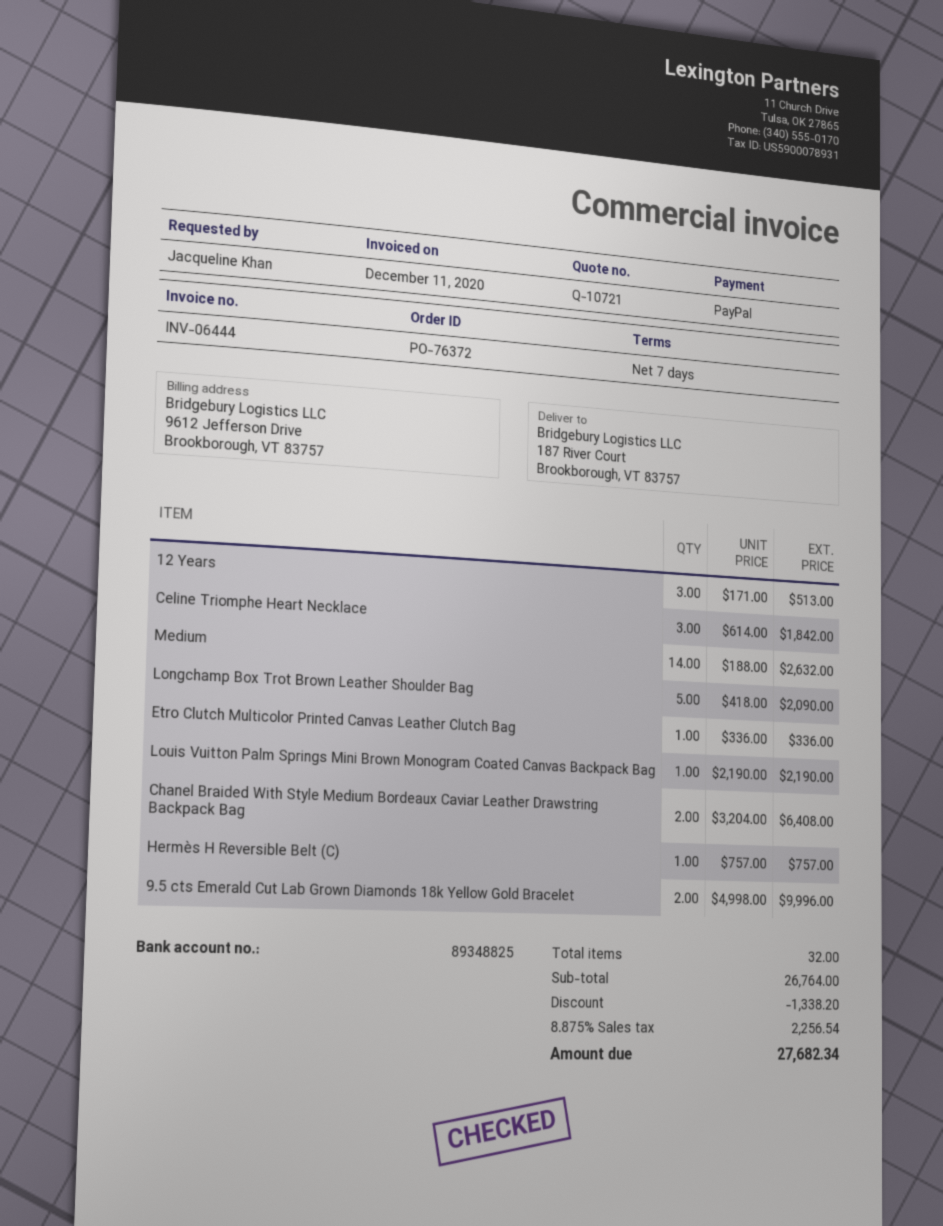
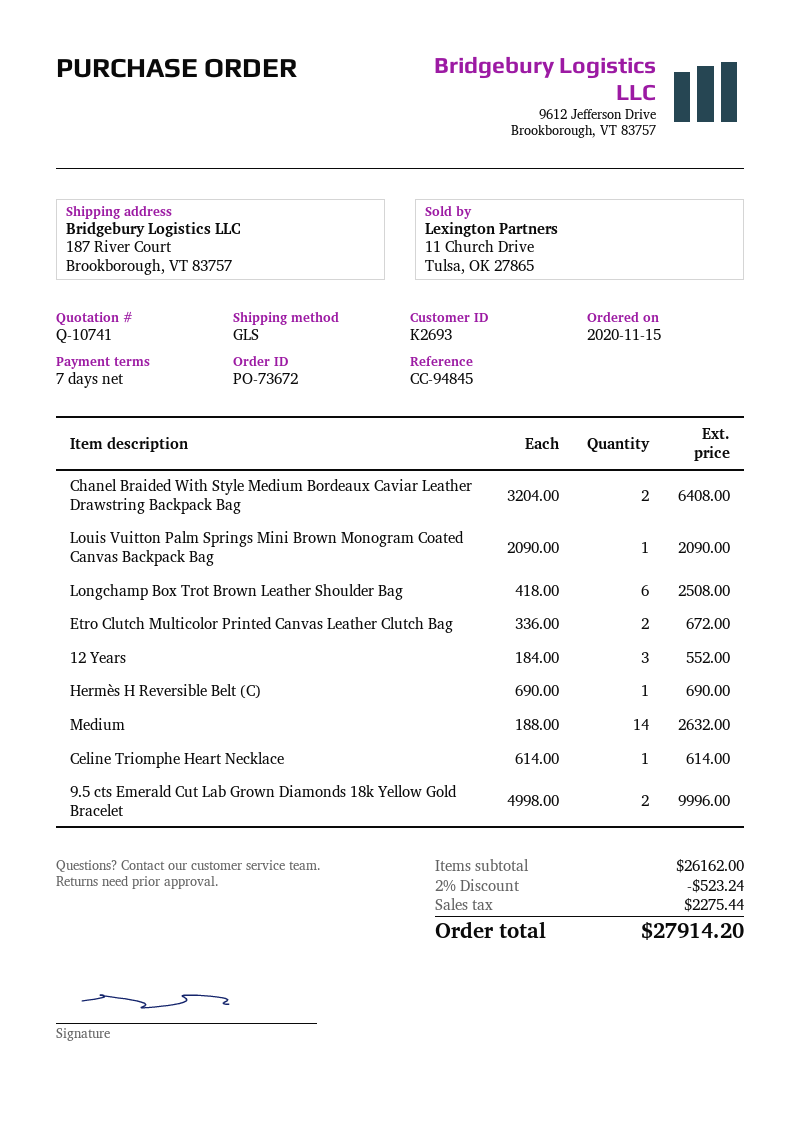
quote number: Q-10721 -> Q-10741
order number: PO-76372 -> PO-73672
12 Years: 3 x 171.00 = 513.00 -> 3 x 184.00 = 552.00
Celine Triomphe Heart Necklace: 3 x 614.00 = 1842.00 -> 1 x 614.00 = 614.00
Longchamp Box Trot Brown Leather Shoulder Bag: 5 x 418.00 = 2090.00 -> 6 x 418.00 = 2508.00
Etro Clutch Multicolor Printed Canvas Leather Clutch Bag: 1 x 336.00 = 336.00 -> 2 x 336.00 = 672.00
Louis Vuitton Palm Springs Mini Brown Monogram Coated Canvas Backpack Bag: 1 x 2190.00 = 2190.00 -> 1 x 2090.00 = 2090.00
Hermès H Reversible Belt (C): 1 x 757.00 = 757.00 -> 1 x 690.00 = 690.00
subtotal: 26764.00 -> 26162.00
discount: 1338.20 -> 523.24
tax: 2256.54 -> 2275.44
total: 27682.34 -> 27914.20

